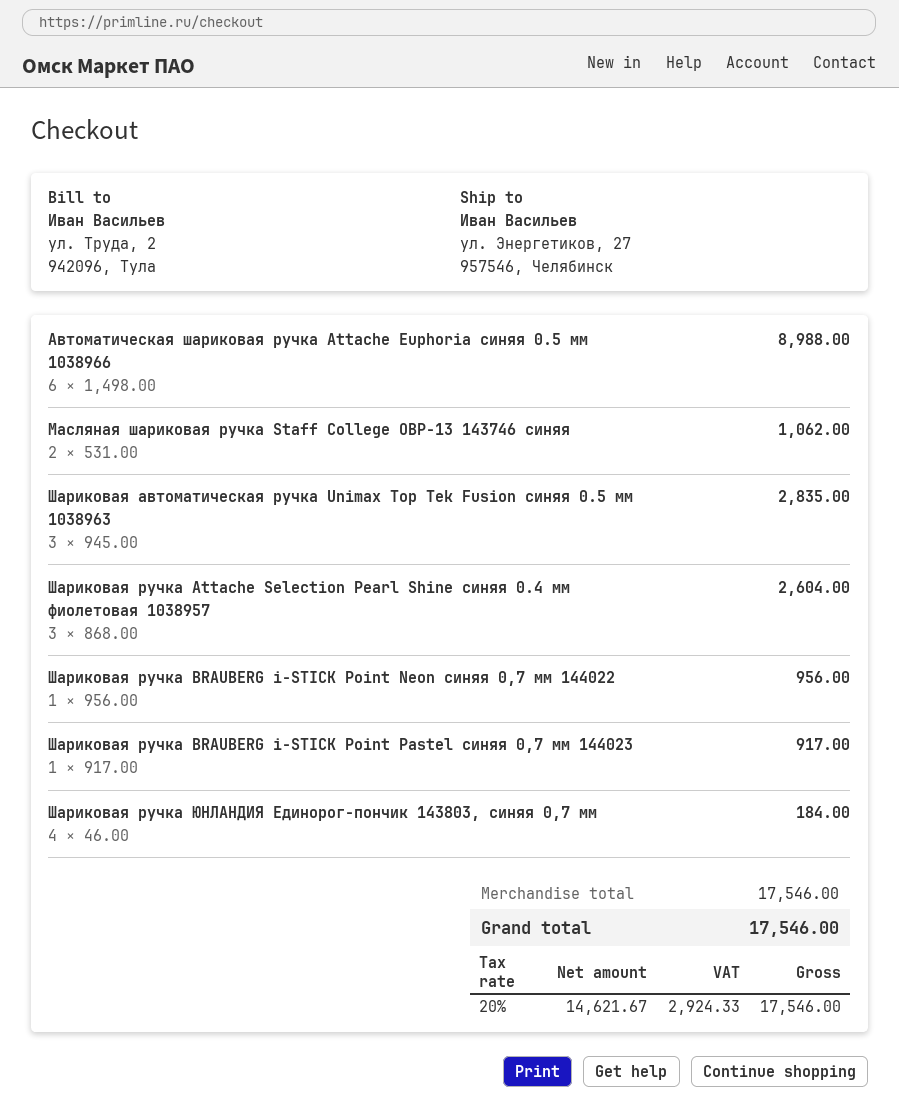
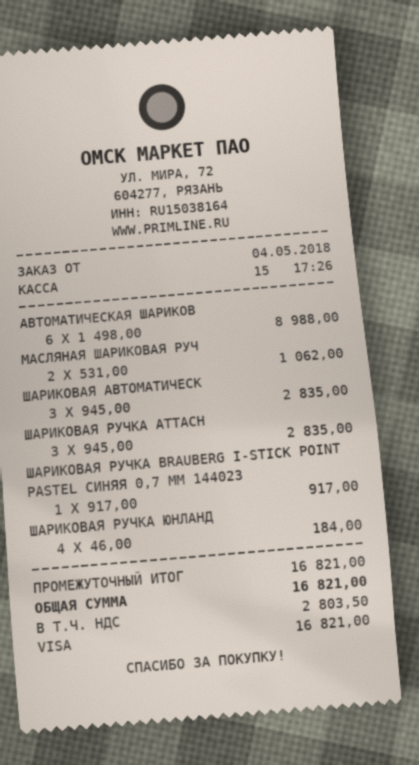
Шариковая ручка Attache Selection Pearl Shine синяя 0.4 мм фиолетовая 1038957: 3 x 868.00 = 2604.00 -> 3 x 945.00 = 2835.00
Шариковая ручка BRAUBERG i-STICK Point Neon синяя 0,7 мм 144022: 1 x 956.00 = 956.00 -> none
subtotal: 17546.00 -> 16821.00
tax: 2924.33 -> 2803.50
total: 17546.00 -> 16821.00

